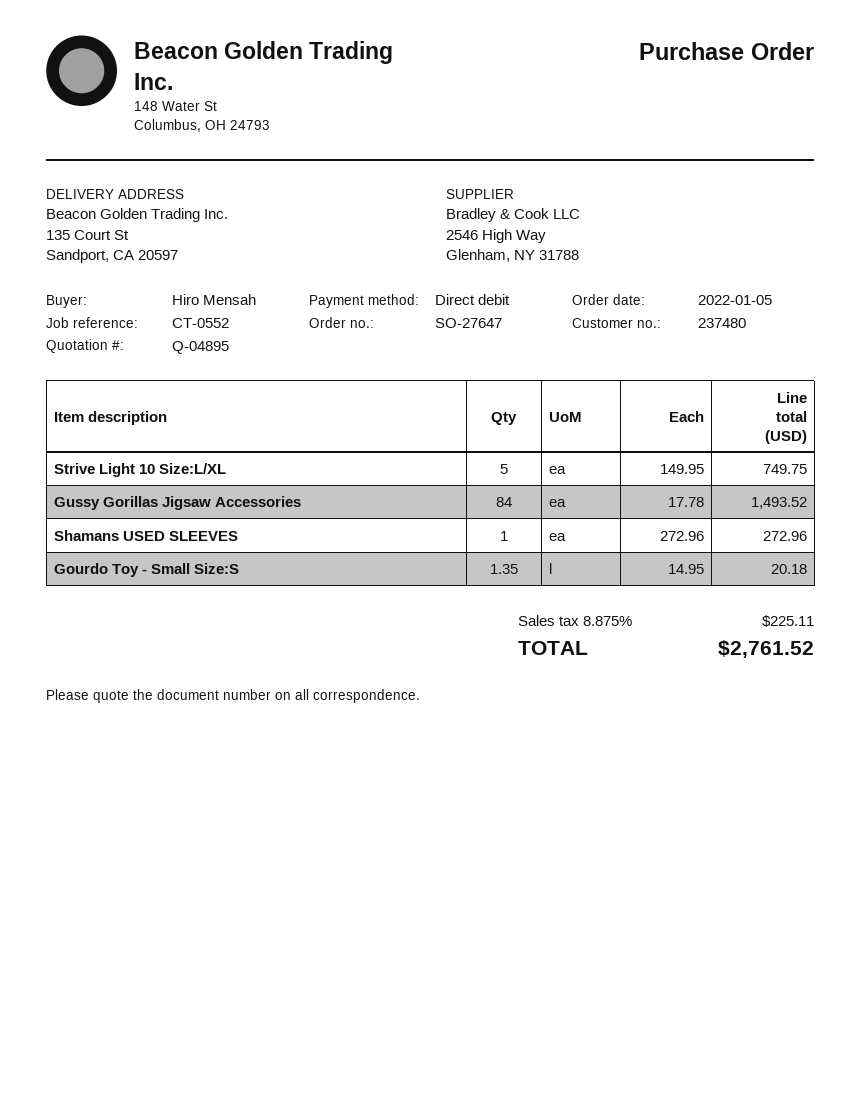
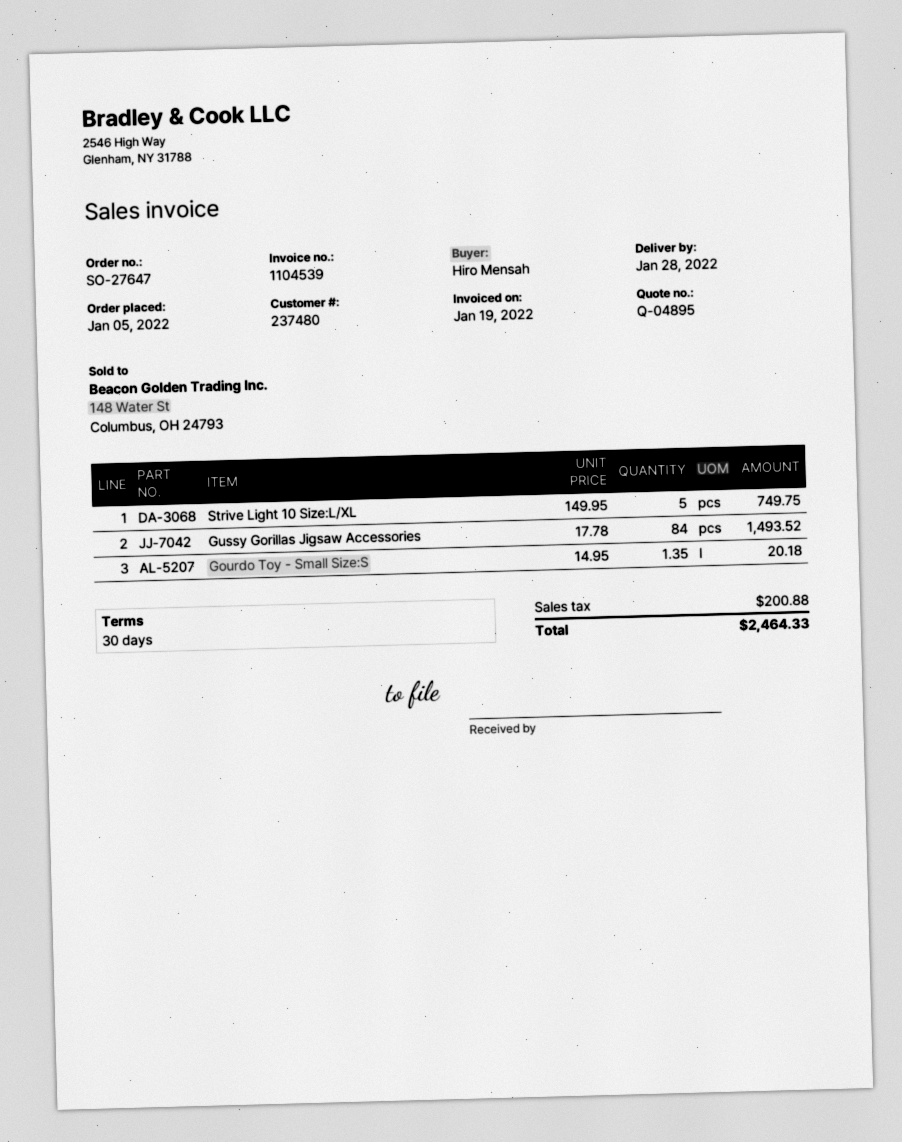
Shamans USED SLEEVES: 1 x 272.96 = 272.96 -> none
tax: 225.11 -> 200.88
total: 2761.52 -> 2464.33

